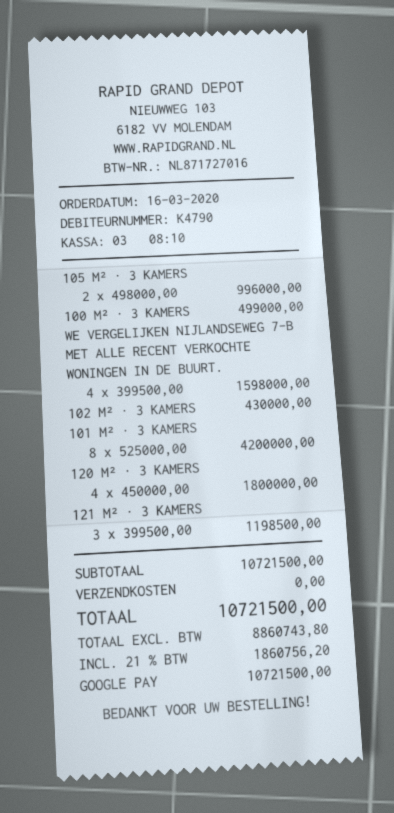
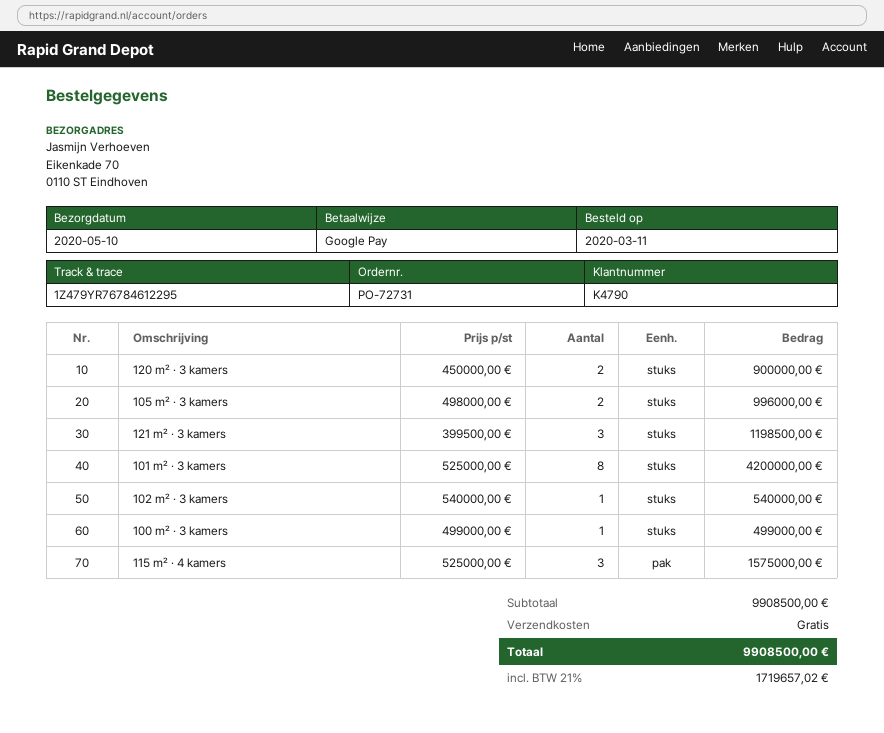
order date: 2020-03-16 -> 2020-03-11
WE VERGELIJKEN NIJLANDSEWEG 7-B MET ALLE RECENT VERKOCHTE WONINGEN IN DE BUURT.: 4 x 399500.00 = 1598000.00 -> none
102 M² · 3 KAMERS: 1 x 430000.00 = 430000.00 -> 1 x 540000.00 = 540000.00
120 M² · 3 KAMERS: 4 x 450000.00 = 1800000.00 -> 2 x 450000.00 = 900000.00
115 m² · 4 kamers: none -> 3 x 525000.00 = 1575000.00
subtotal: 10721500.00 -> 9908500.00
tax: 21% = 1860756.20 -> 21% = 1719657.02
total: 10721500.00 -> 9908500.00

